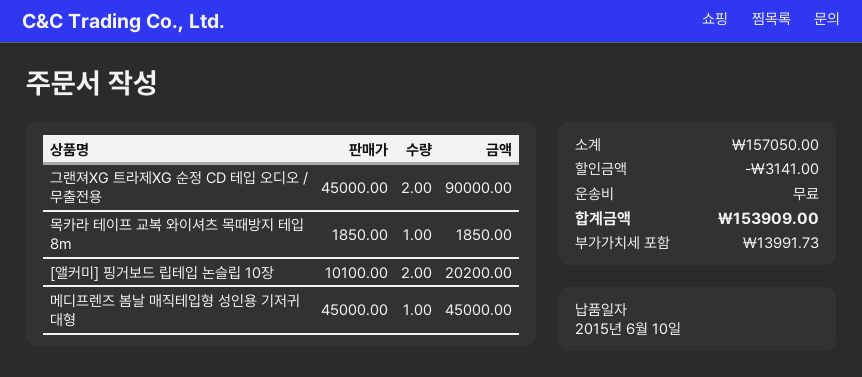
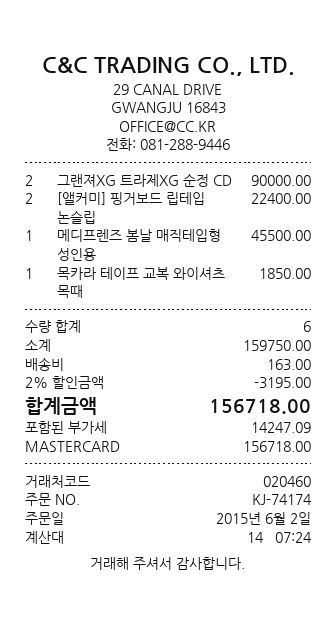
[앨커미] 핑거보드 립테입 논슬립 10장: 2 for 20200.00 -> 2 for 22400.00
메디프렌즈 봄날 매직테입형 성인용 기저귀 대형: 1 for 45000.00 -> 1 for 45500.00
subtotal: 157050.00 -> 159750.00
discount: 3141.00 -> 3195.00
shipping: 0.00 -> 163.00
tax: 13991.73 -> 14247.09
total: 153909.00 -> 156718.00

